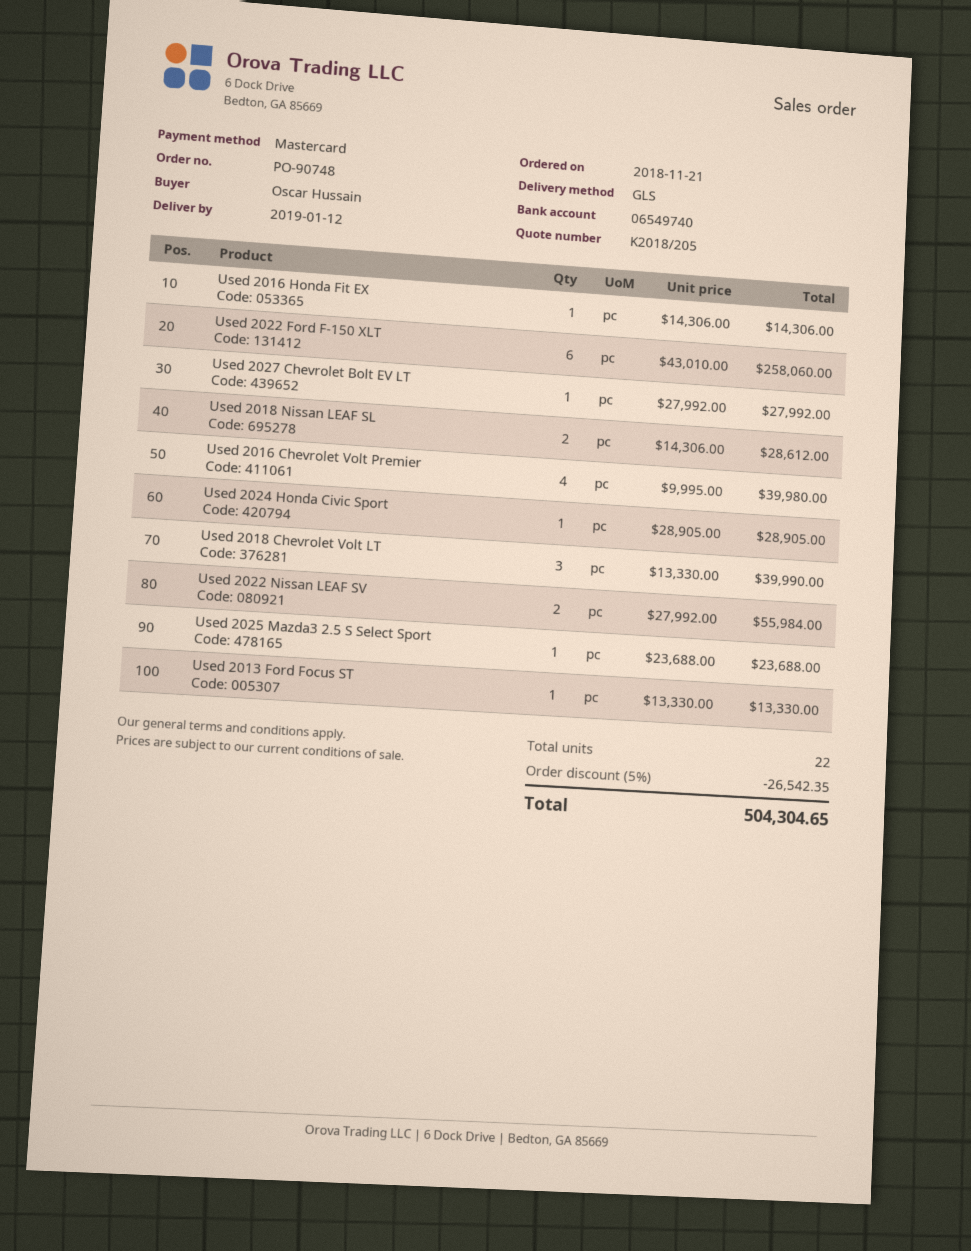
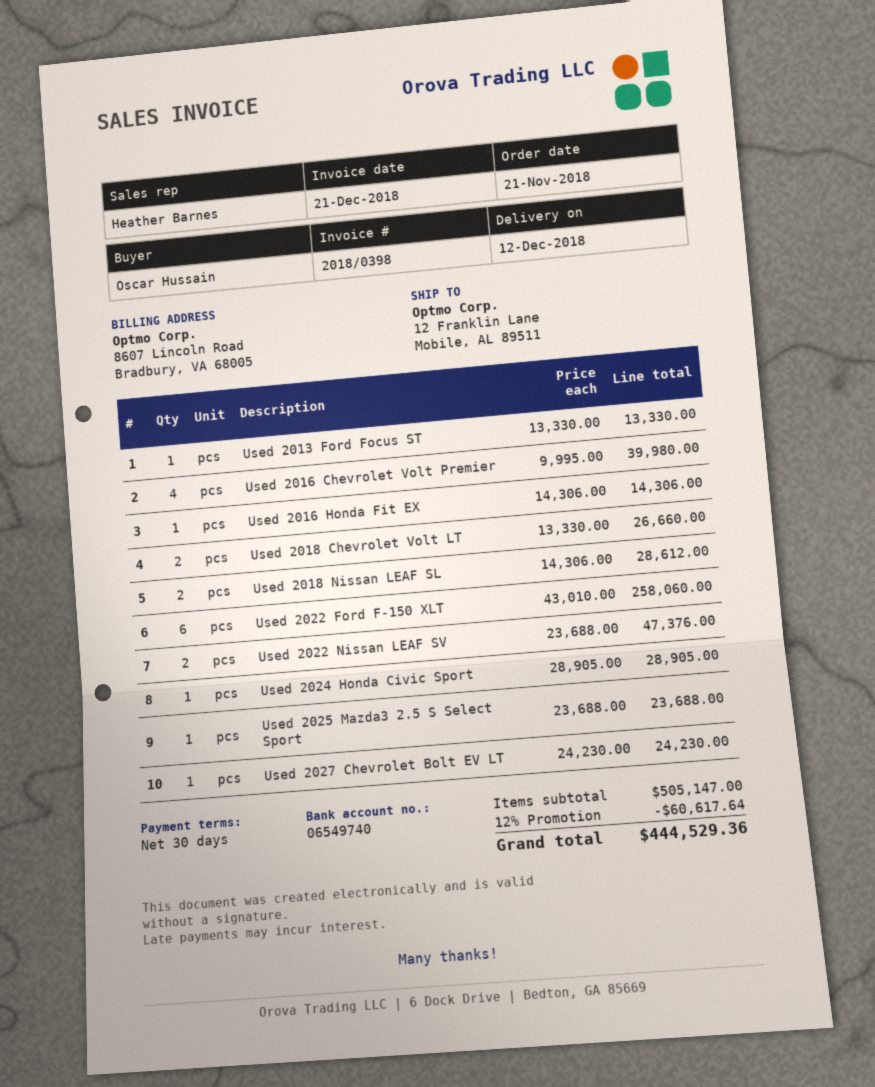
delivery date: 2019-01-12 -> 2018-12-12
Used 2027 Chevrolet Bolt EV LT: 1 x 27992.00 = 27992.00 -> 1 x 24230.00 = 24230.00
Used 2018 Chevrolet Volt LT: 3 x 13330.00 = 39990.00 -> 2 x 13330.00 = 26660.00
Used 2022 Nissan LEAF SV: 2 x 27992.00 = 55984.00 -> 2 x 23688.00 = 47376.00
discount: 5% = 26542.35 -> 12% = 60617.64
total: 504304.65 -> 444529.36

